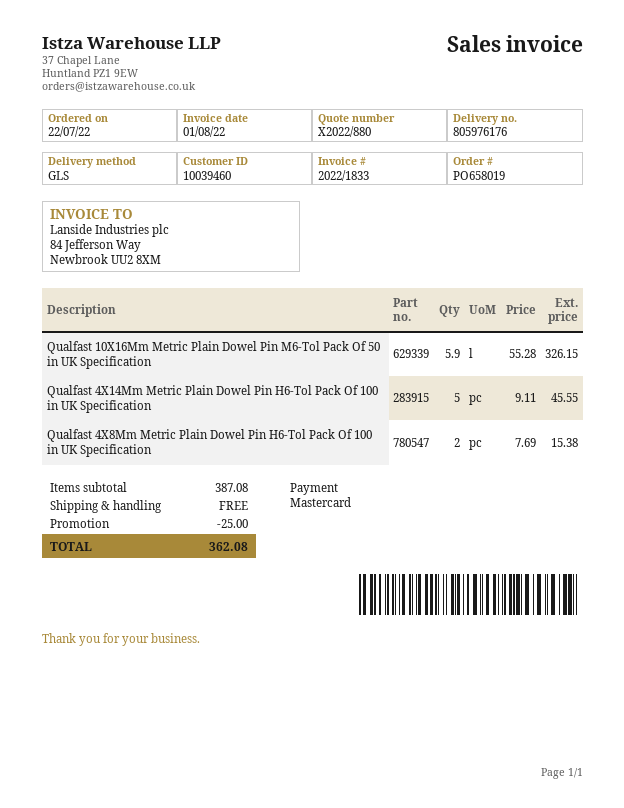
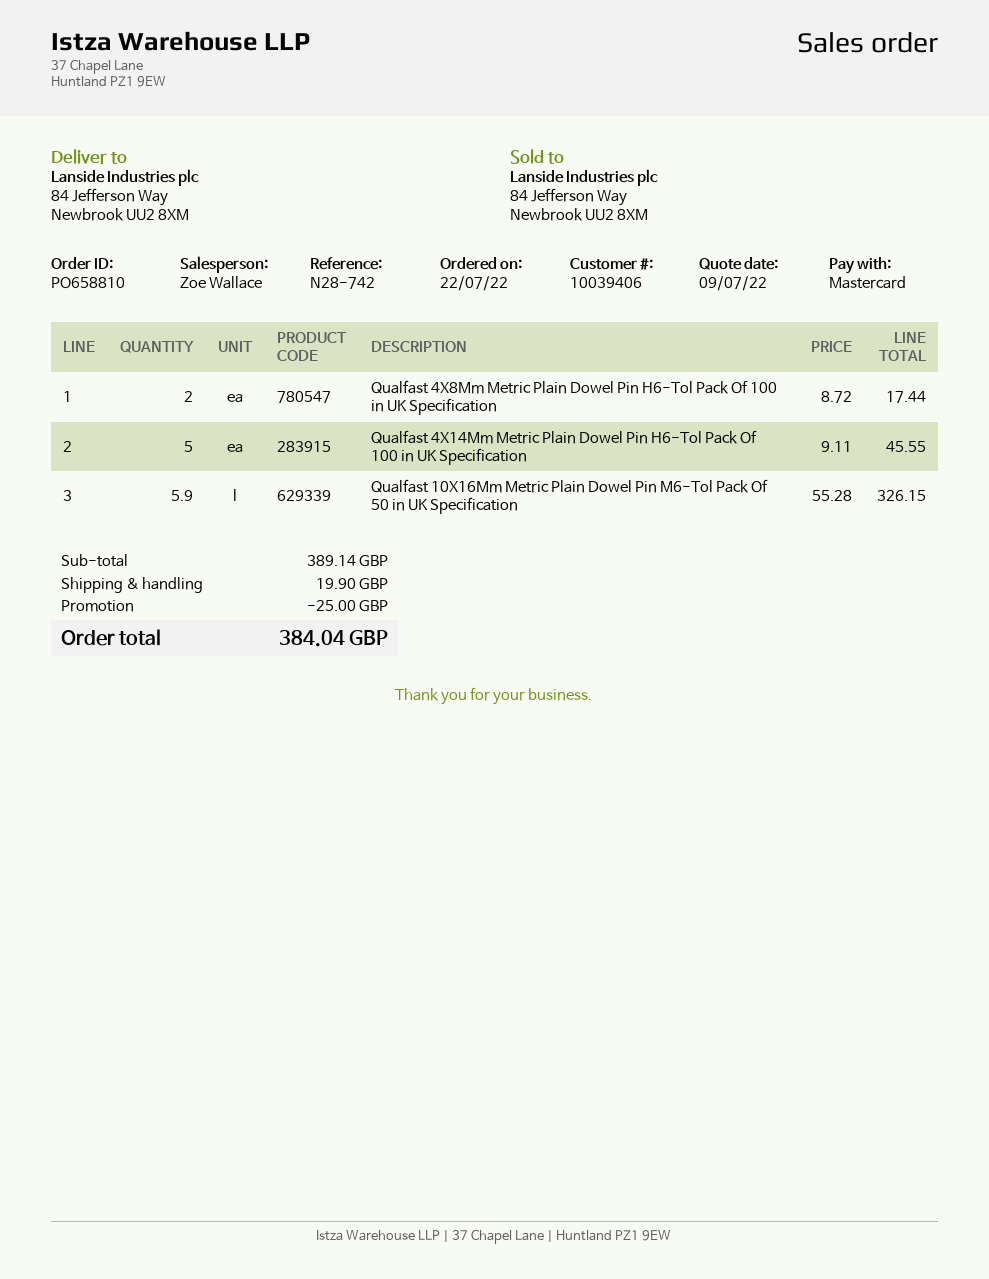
order number: PO658019 -> PO658810
customer number: 10039460 -> 10039406
Qualfast 4X8Mm Metric Plain Dowel Pin H6-Tol Pack Of 100 in UK Specification: 2 x 7.69 = 15.38 -> 2 x 8.72 = 17.44
subtotal: 387.08 -> 389.14
shipping: 0.00 -> 19.90
total: 362.08 -> 384.04

